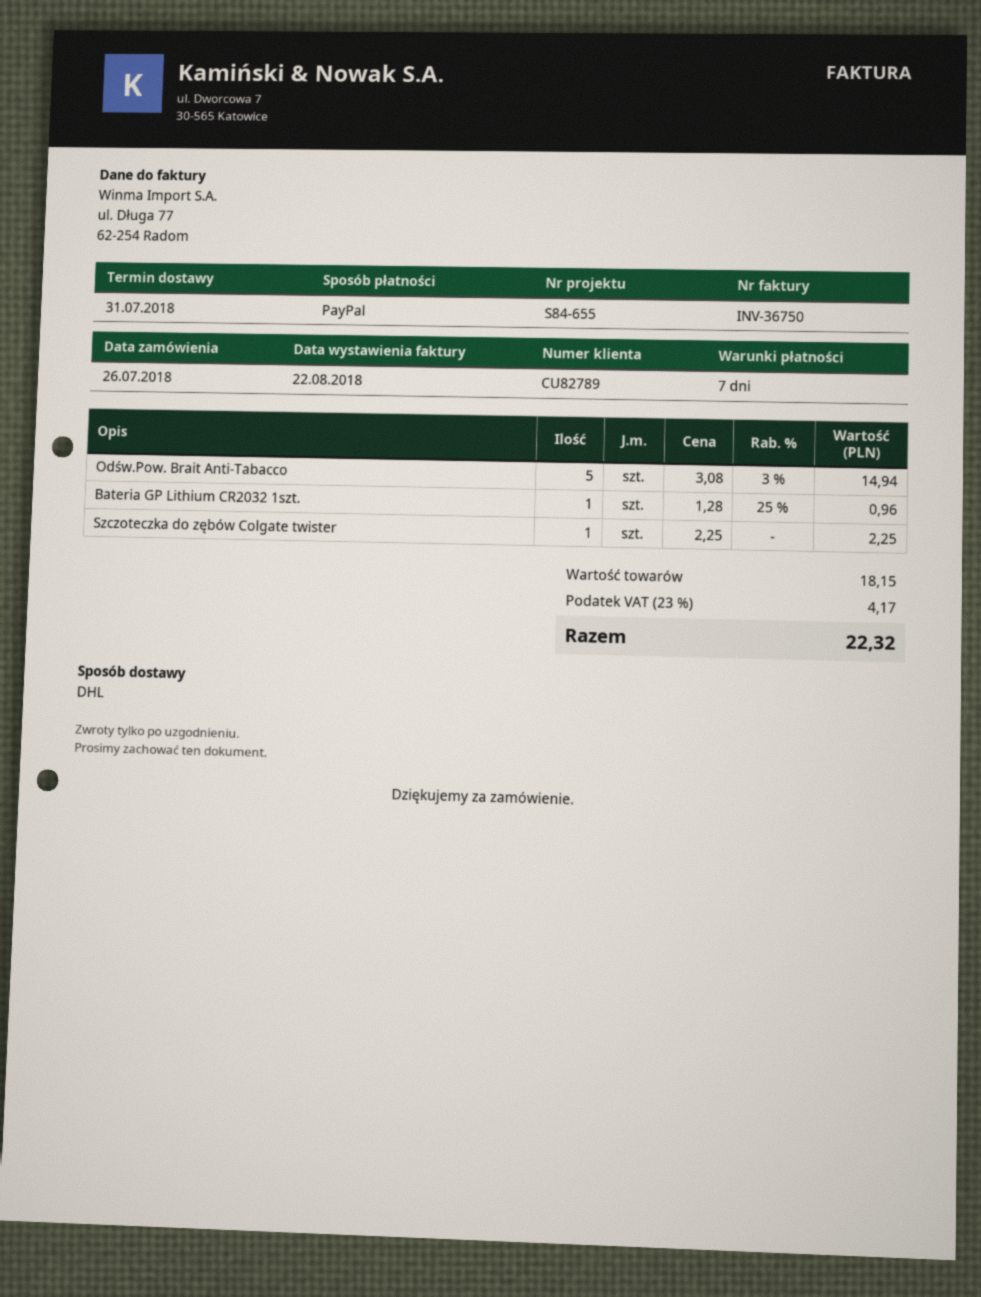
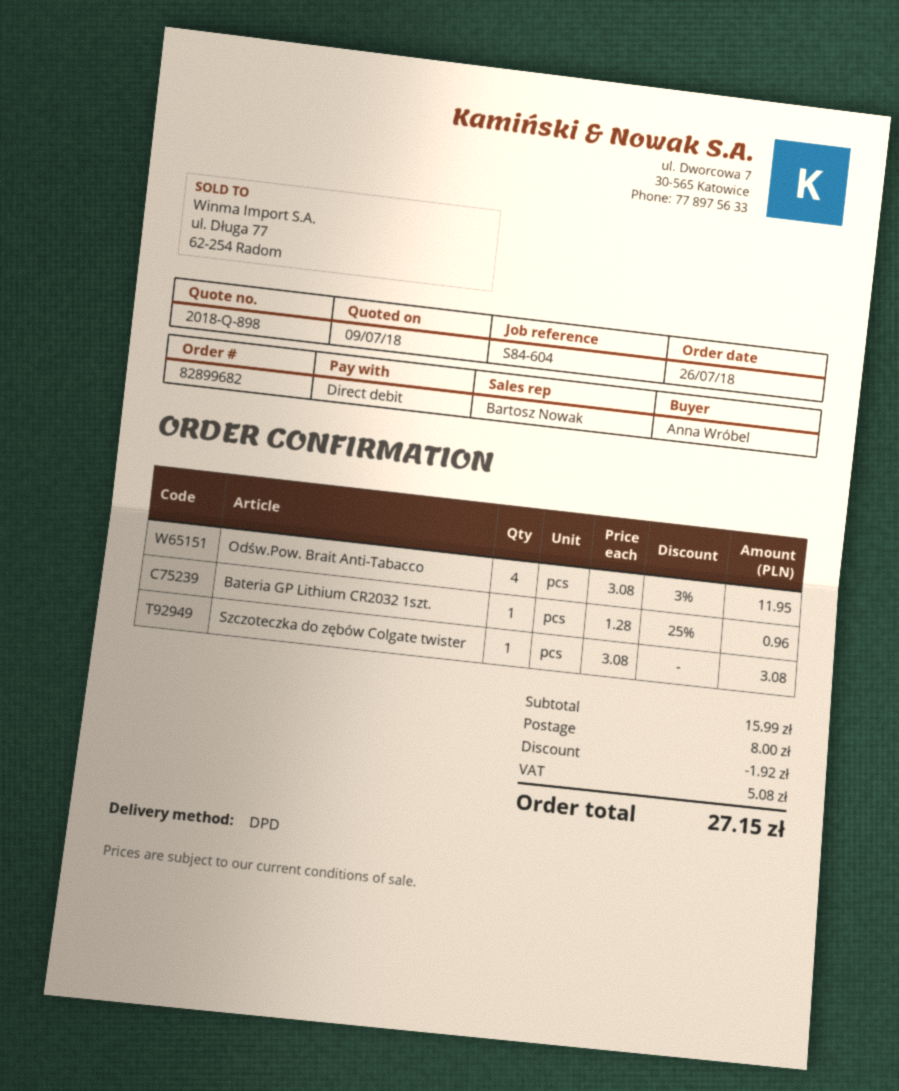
reference: S84-655 -> S84-604
payment method: PayPal -> direct debit
shipping method: DHL -> DPD
Odśw.Pow. Brait Anti-Tabacco: 5 x 3.08 - 3% = 14.94 -> 4 x 3.08 - 3% = 11.95
Szczoteczka do zębów Colgate twister: 1 x 2.25 = 2.25 -> 1 x 3.08 = 3.08
subtotal: 18.15 -> 15.99
discount: none -> 1.92
shipping: none -> 8.00
tax: 4.17 -> 5.08
total: 22.32 -> 27.15

